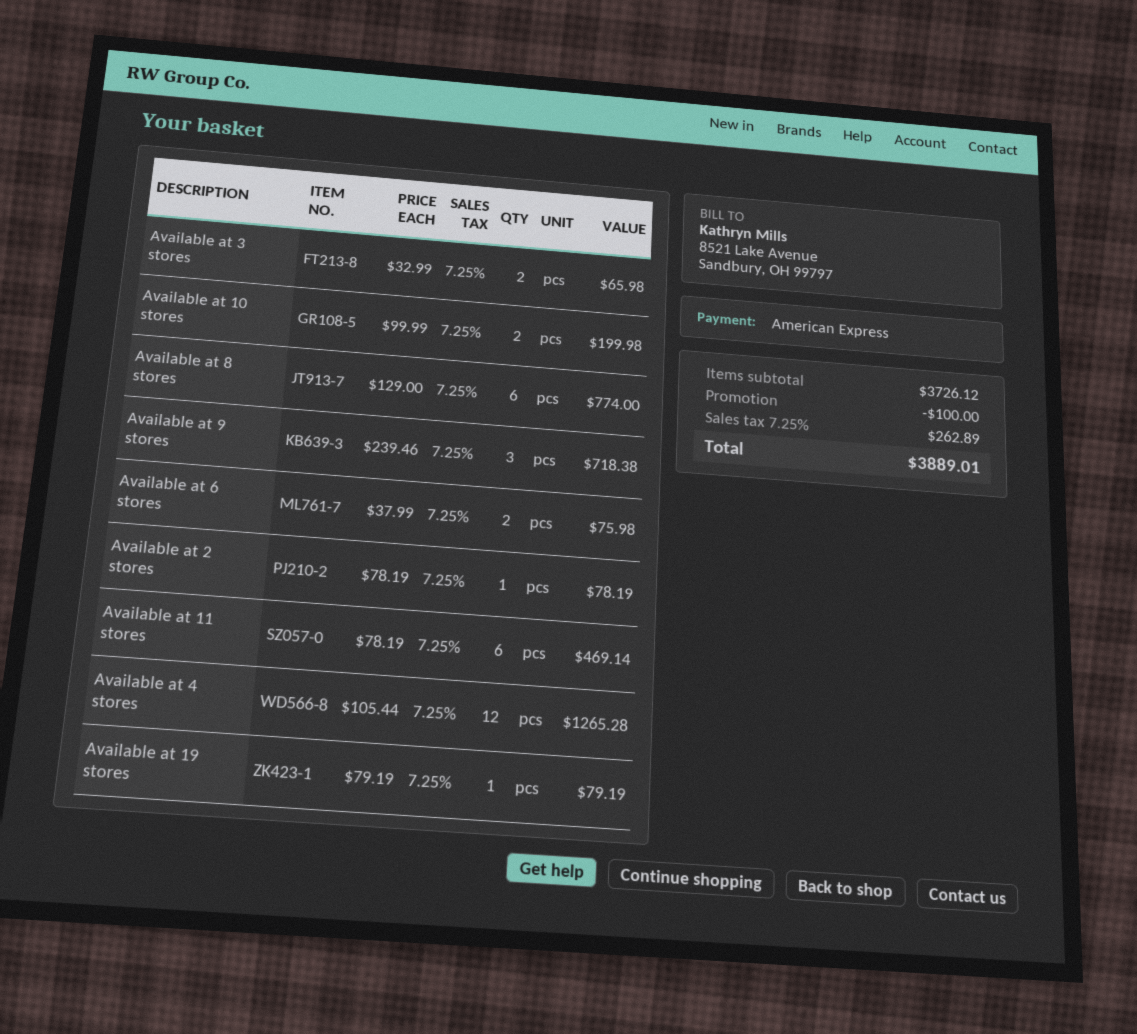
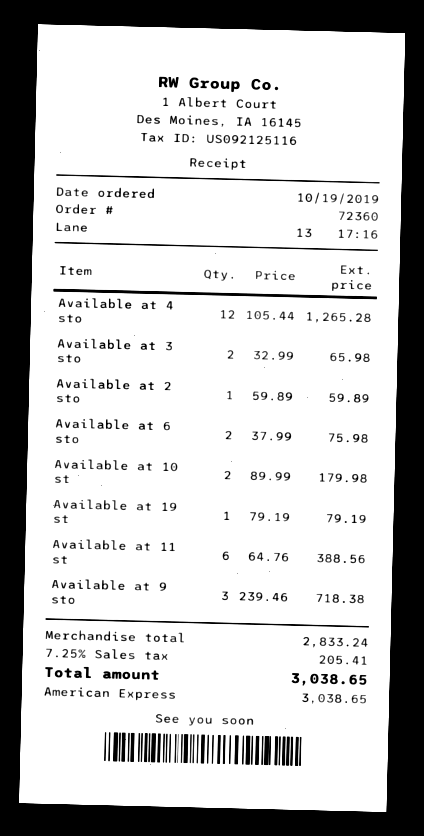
Available at 10 stores: 2 x 99.99 = 199.98 -> 2 x 89.99 = 179.98
Available at 8 stores: 6 x 129.00 = 774.00 -> none
Available at 2 stores: 1 x 78.19 = 78.19 -> 1 x 59.89 = 59.89
Available at 11 stores: 6 x 78.19 = 469.14 -> 6 x 64.76 = 388.56
subtotal: 3726.12 -> 2833.24
discount: 100.00 -> none
tax: 7.25% = 262.89 -> 7.25% = 205.41
total: 3889.01 -> 3038.65

